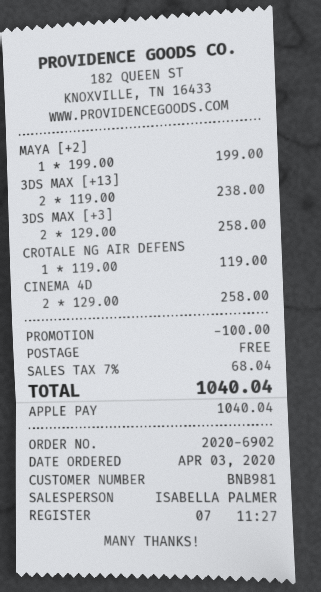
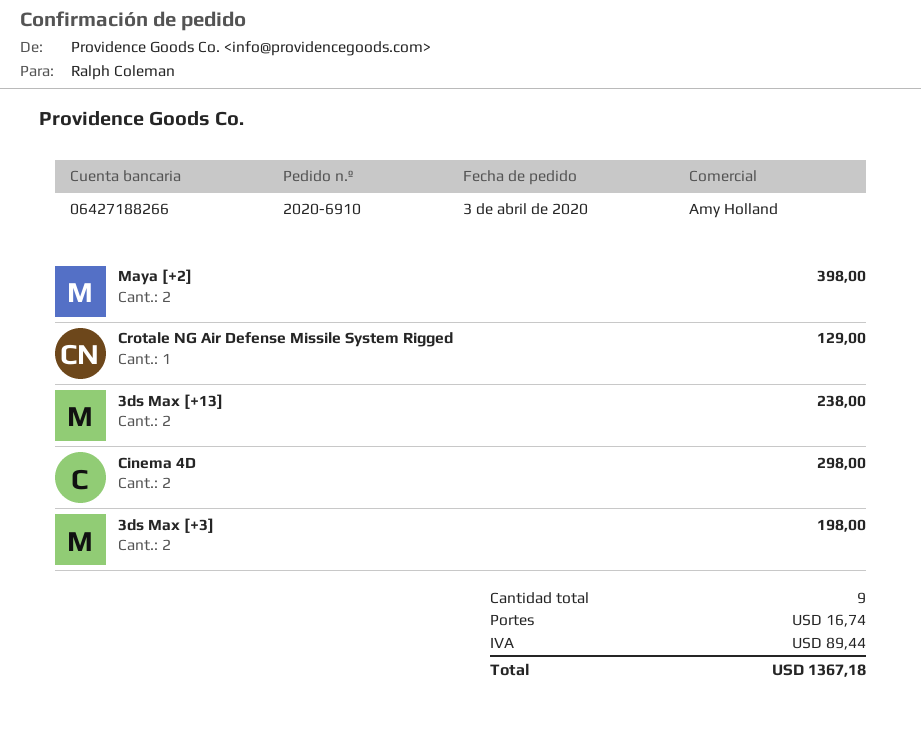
order number: 2020-6902 -> 2020-6910
sales rep: ISABELLA PALMER -> Amy Holland
MAYA [+2]: 1 for 199.00 -> 2 for 398.00
3DS MAX [+3]: 2 for 258.00 -> 2 for 198.00
CROTALE NG AIR DEFENS: 1 for 119.00 -> 1 for 129.00
CINEMA 4D: 2 for 258.00 -> 2 for 298.00
discount: 100.00 -> none
shipping: 0.00 -> 16.74
tax: 68.04 -> 89.44
total: 1040.04 -> 1367.18

